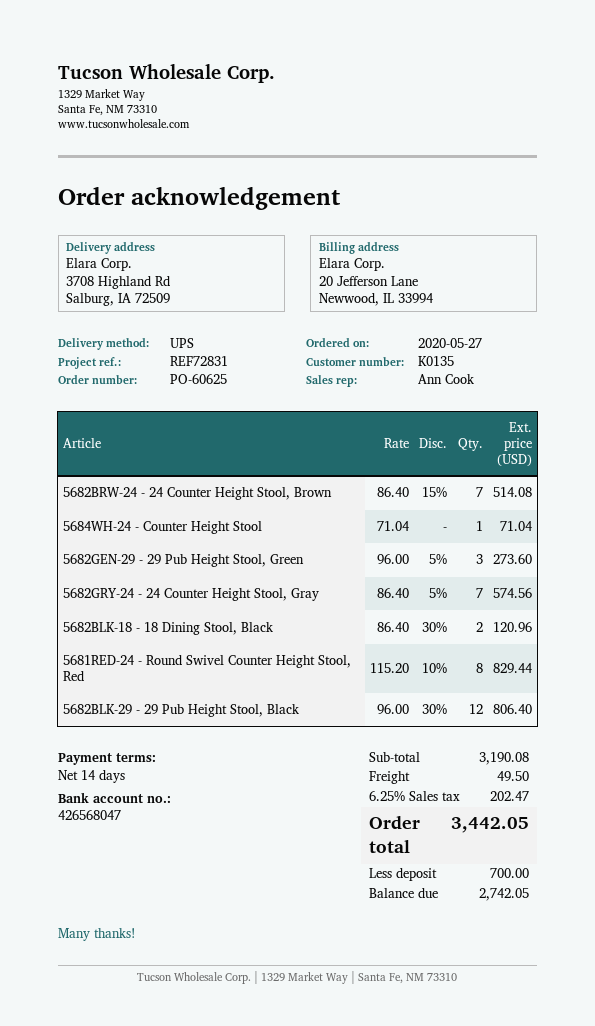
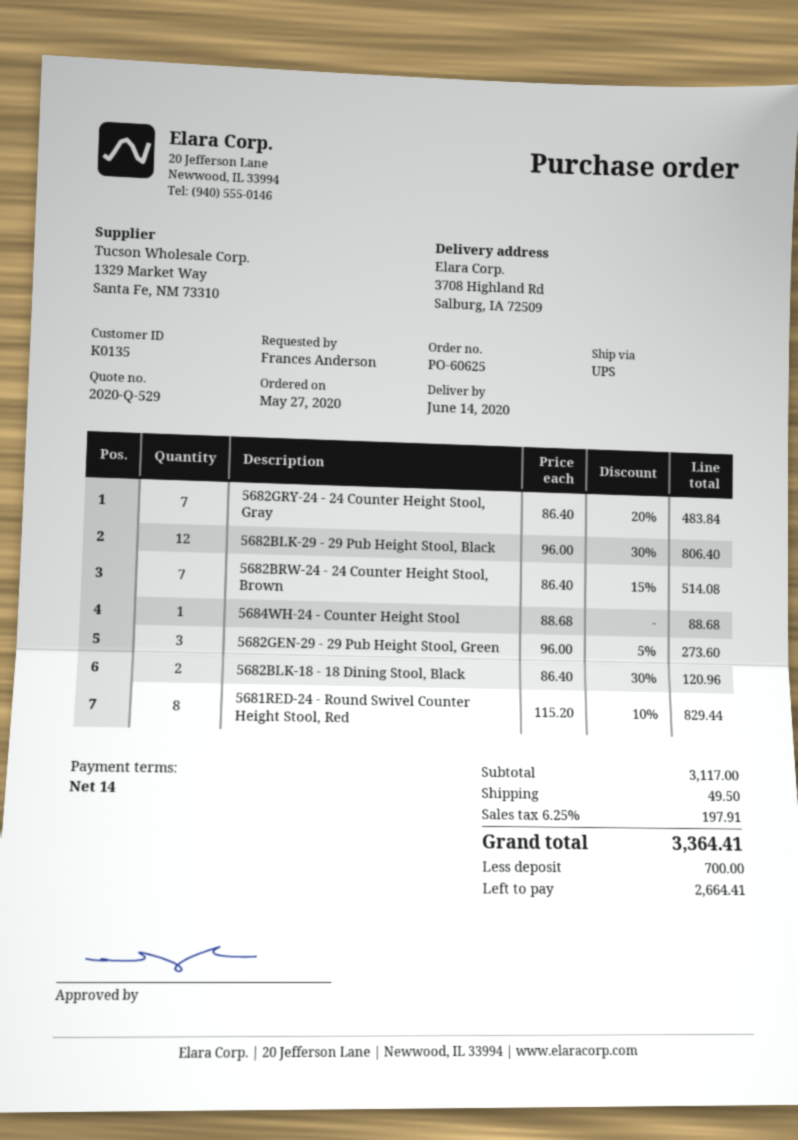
5684WH-24 - Counter Height Stool: 1 x 71.04 = 71.04 -> 1 x 88.68 = 88.68
5682GRY-24 - 24 Counter Height Stool, Gray: 7 x 86.40 - 5% = 574.56 -> 7 x 86.40 - 20% = 483.84
subtotal: 3190.08 -> 3117.00
tax: 6.25% = 202.47 -> 6.25% = 197.91
total: 3442.05 -> 3364.41
balance: 2742.05 -> 2664.41

